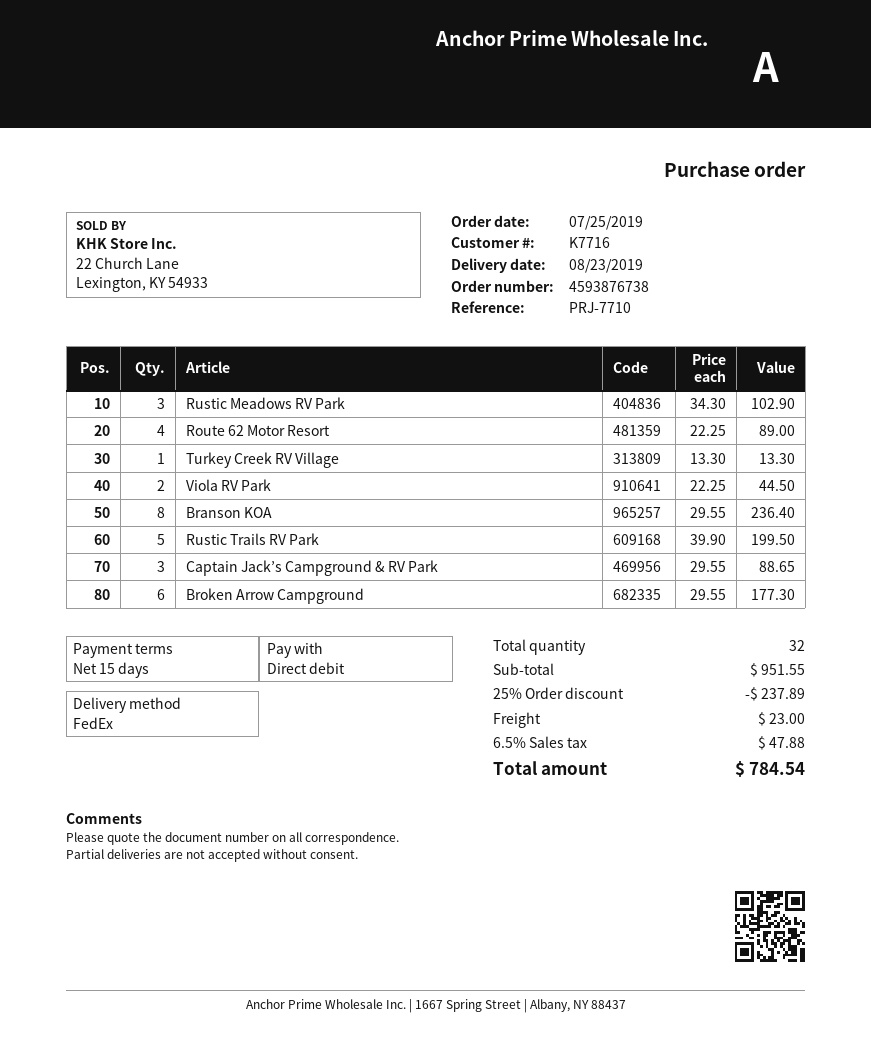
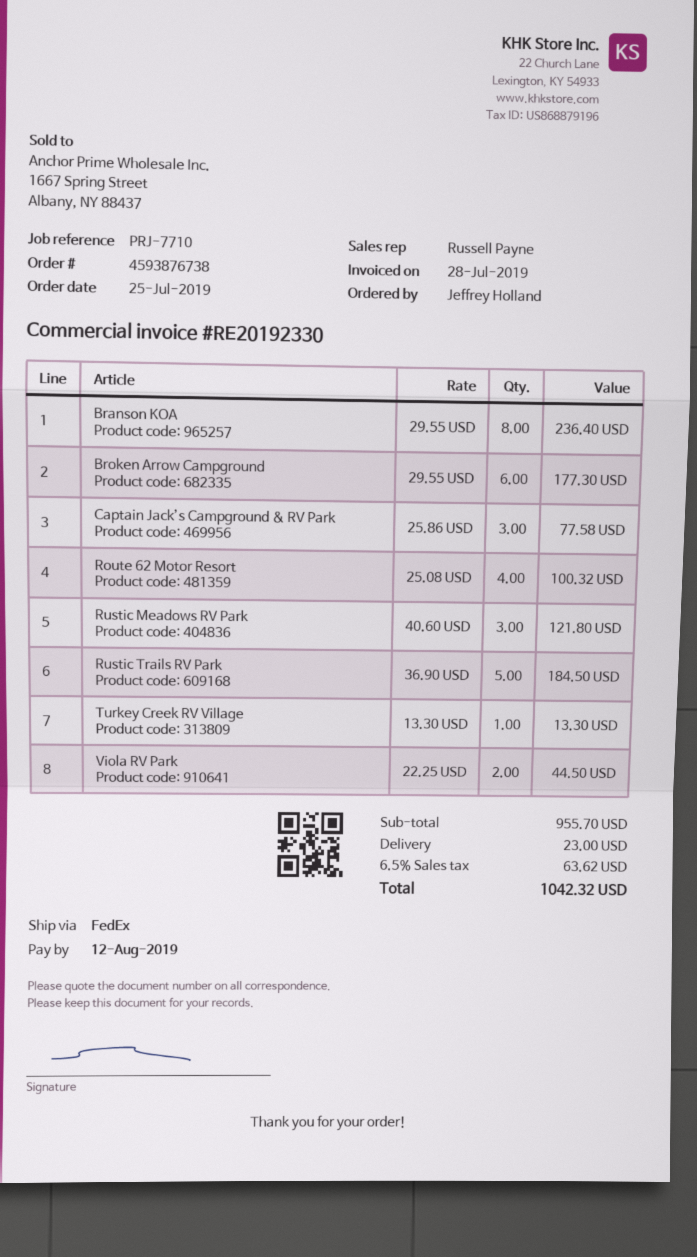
Rustic Meadows RV Park: 3 x 34.30 = 102.90 -> 3 x 40.60 = 121.80
Route 62 Motor Resort: 4 x 22.25 = 89.00 -> 4 x 25.08 = 100.32
Rustic Trails RV Park: 5 x 39.90 = 199.50 -> 5 x 36.90 = 184.50
Captain Jack’s Campground & RV Park: 3 x 29.55 = 88.65 -> 3 x 25.86 = 77.58
subtotal: 951.55 -> 955.70
discount: 25% = 237.89 -> none
tax: 6.5% = 47.88 -> 6.5% = 63.62
total: 784.54 -> 1042.32

